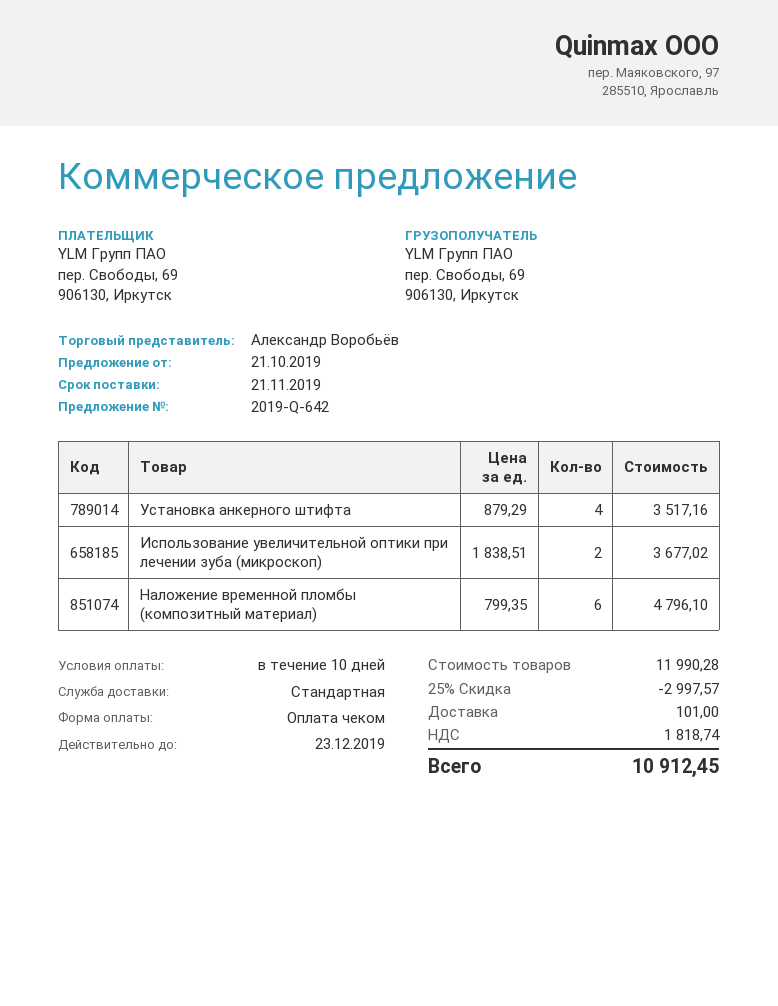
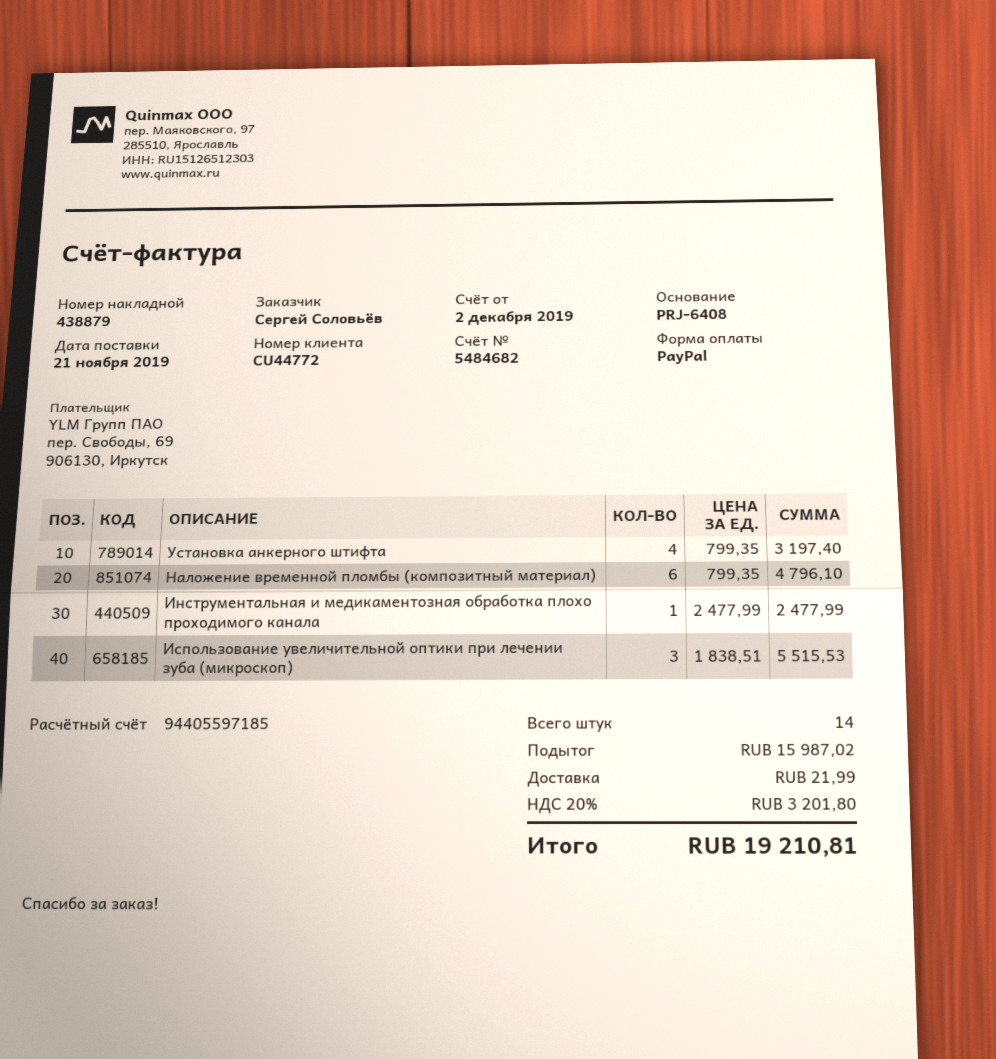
payment method: cheque -> PayPal
Установка анкерного штифта: 4 x 879.29 = 3517.16 -> 4 x 799.35 = 3197.40
Использование увеличительной оптики при лечении зуба (микроскоп): 2 x 1838.51 = 3677.02 -> 3 x 1838.51 = 5515.53
Инструментальная и медикаментозная обработка плохо проходимого канала: none -> 1 x 2477.99 = 2477.99
subtotal: 11990.28 -> 15987.02
discount: 25% = 2997.57 -> none
shipping: 101.00 -> 21.99
tax: 1818.74 -> 3201.80
total: 10912.45 -> 19210.81

